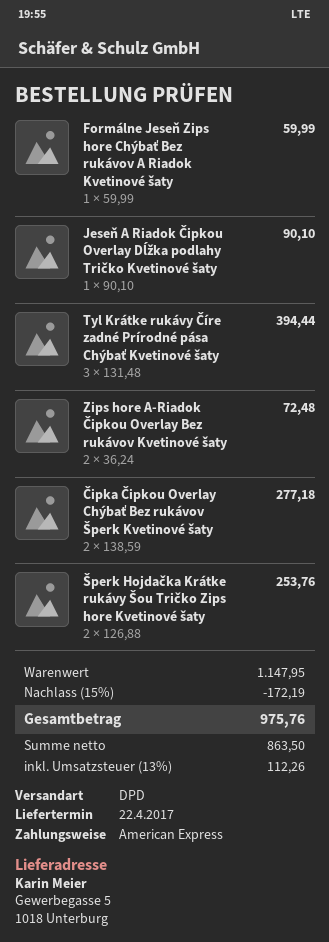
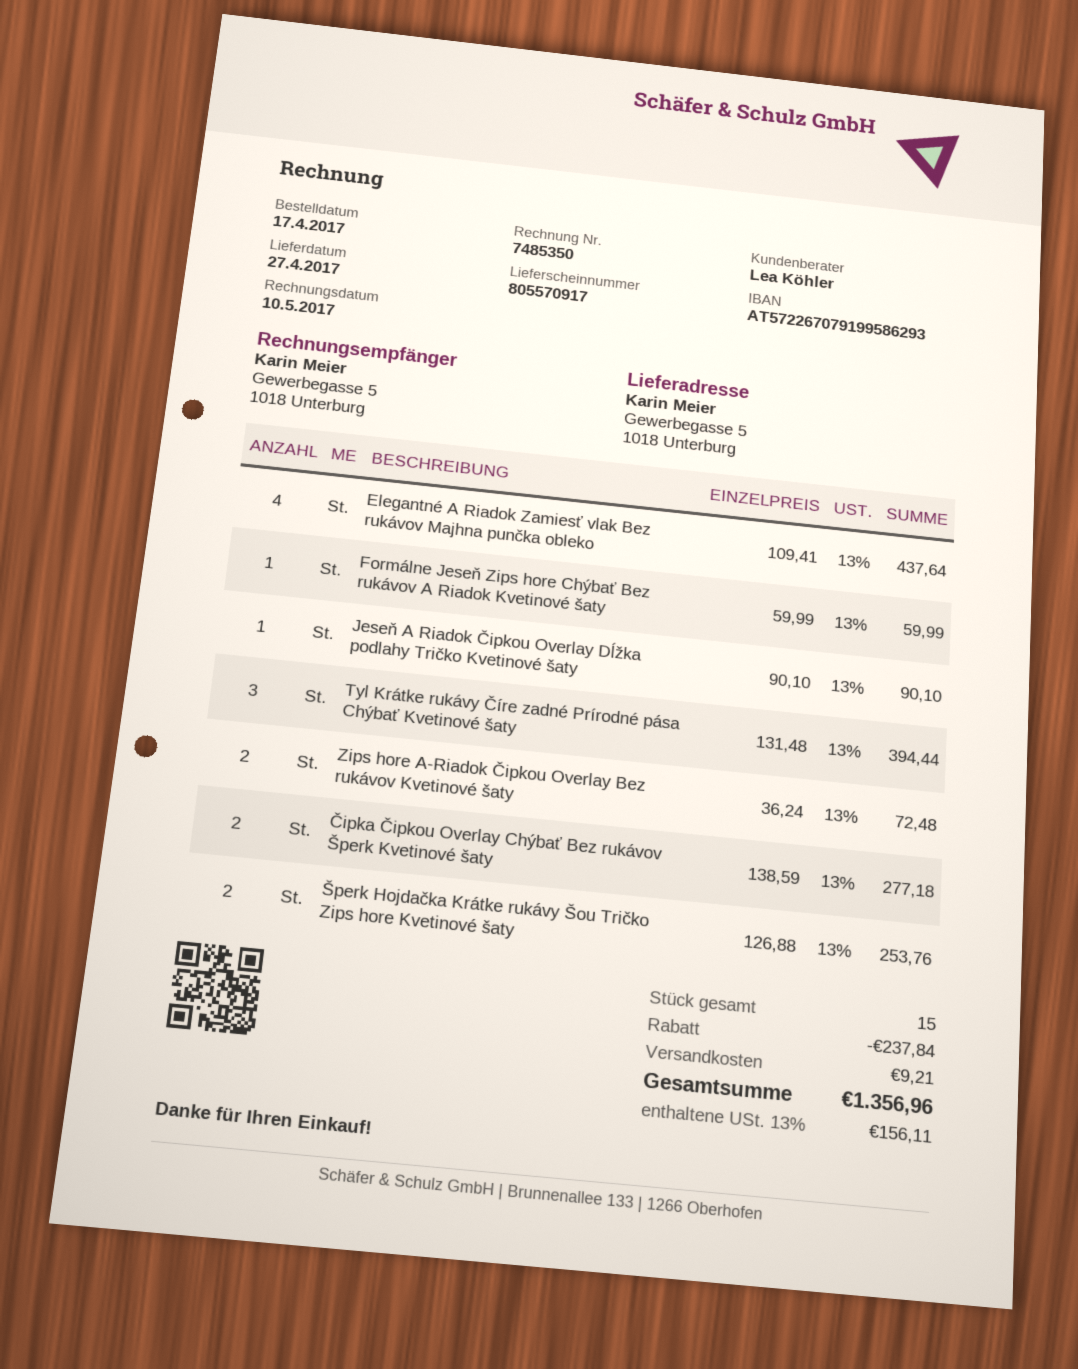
delivery date: 2017-04-22 -> 2017-04-27
Elegantné A Riadok Zamiesť vlak Bez rukávov Majhna punčka obleko: none -> 4 x 109.41 = 437.64
discount: 172.19 -> 237.84
shipping: none -> 9.21
tax: 13% = 112.26 -> 13% = 156.11
total: 975.76 -> 1356.96

